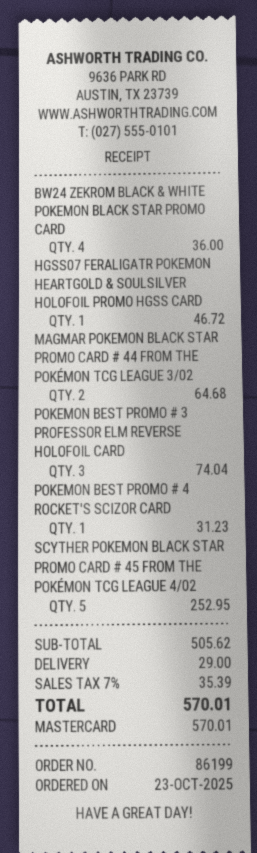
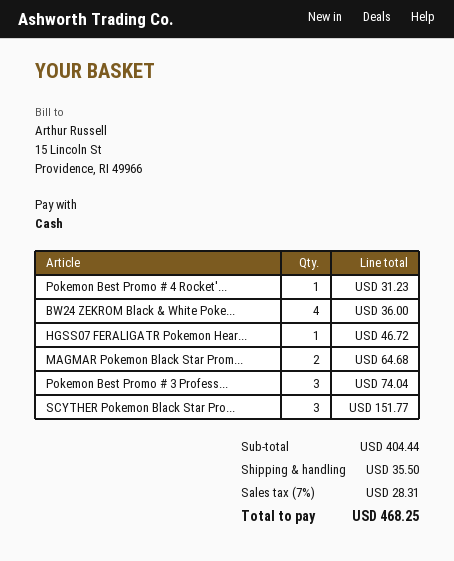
payment method: Mastercard -> cash
SCYTHER POKEMON BLACK STAR PROMO CARD # 45 FROM THE POKÉMON TCG LEAGUE 4/02: 5 for 252.95 -> 3 for 151.77
subtotal: 505.62 -> 404.44
shipping: 29.00 -> 35.50
tax: 7% = 35.39 -> 7% = 28.31
total: 570.01 -> 468.25

